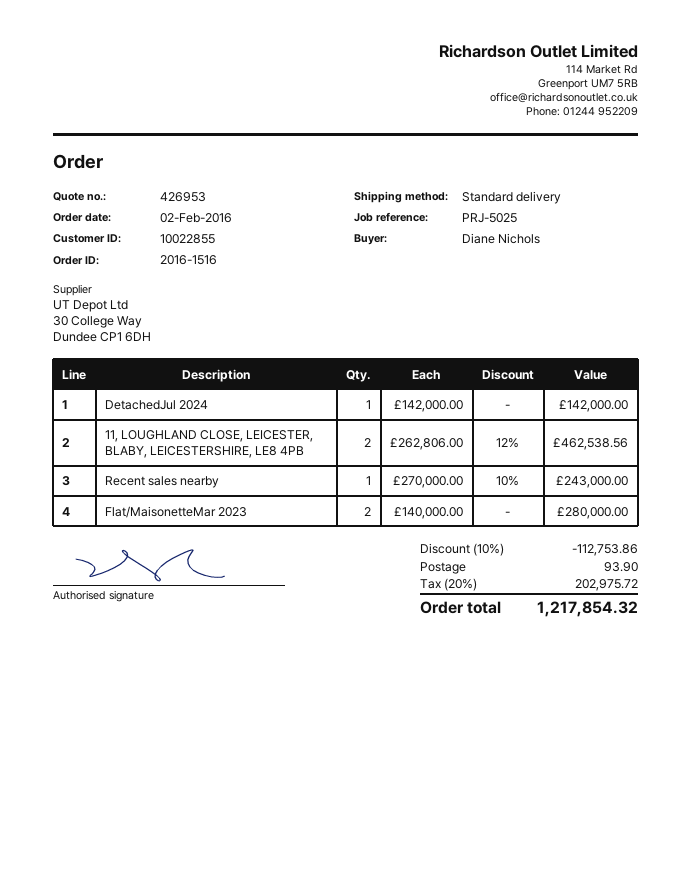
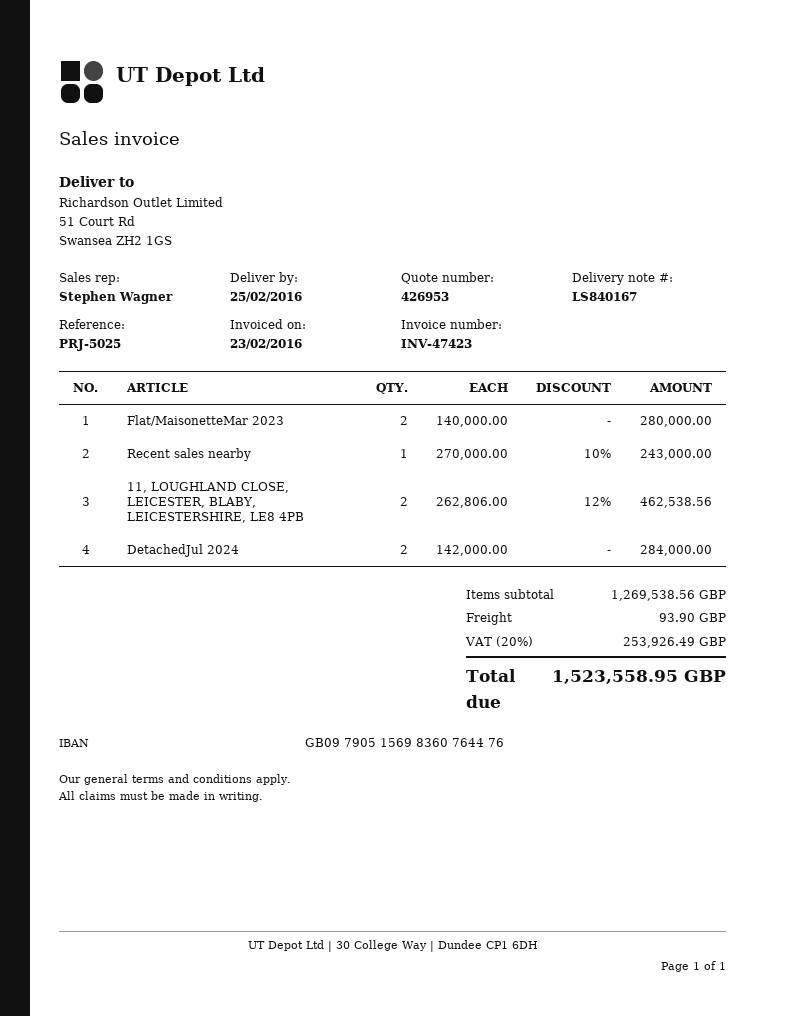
DetachedJul 2024: 1 x 142000.00 = 142000.00 -> 2 x 142000.00 = 284000.00
discount: 10% = 112753.86 -> none
tax: 20% = 202975.72 -> 20% = 253926.49
total: 1217854.32 -> 1523558.95

